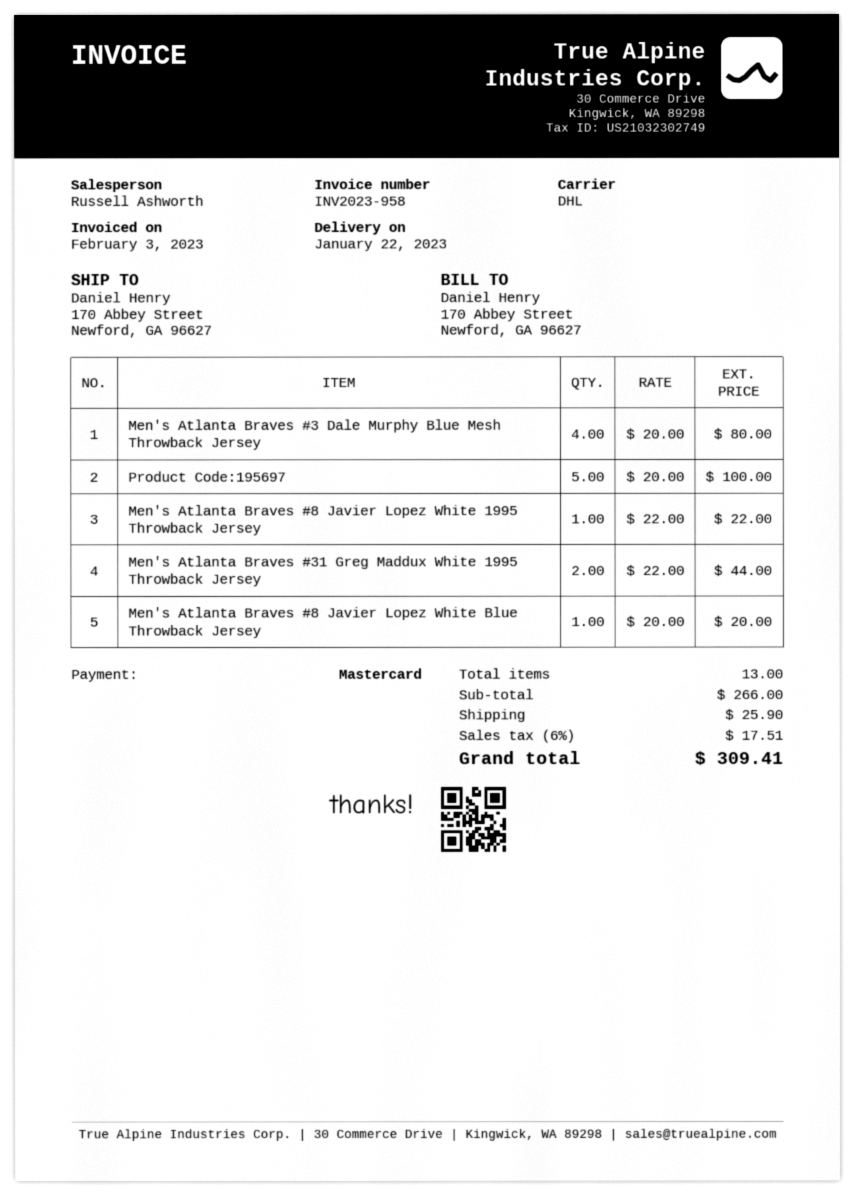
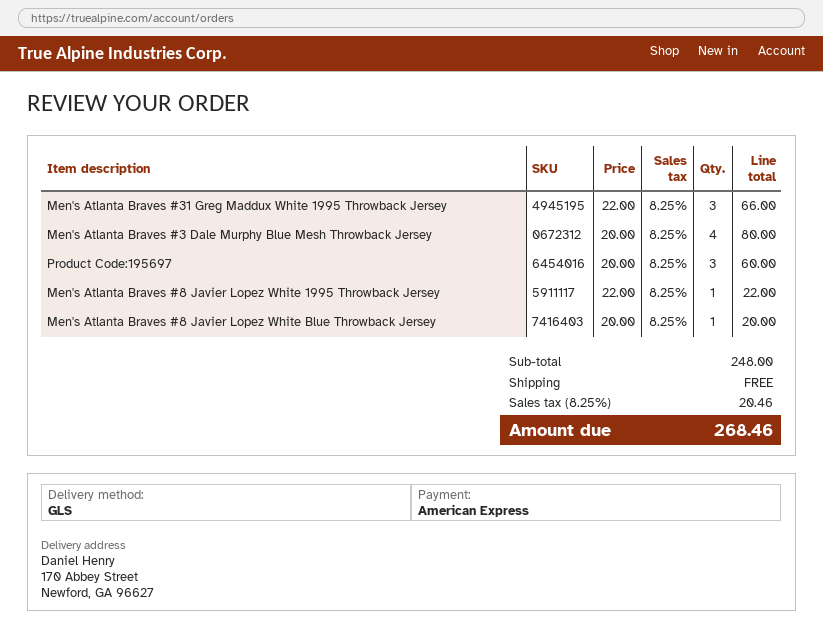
payment method: Mastercard -> American Express
shipping method: DHL -> GLS
Product Code:195697: 5 x 20.00 = 100.00 -> 3 x 20.00 = 60.00
Men's Atlanta Braves #31 Greg Maddux White 1995 Throwback Jersey: 2 x 22.00 = 44.00 -> 3 x 22.00 = 66.00
subtotal: 266.00 -> 248.00
shipping: 25.90 -> 0.00
tax: 6% = 17.51 -> 8.25% = 20.46
total: 309.41 -> 268.46

